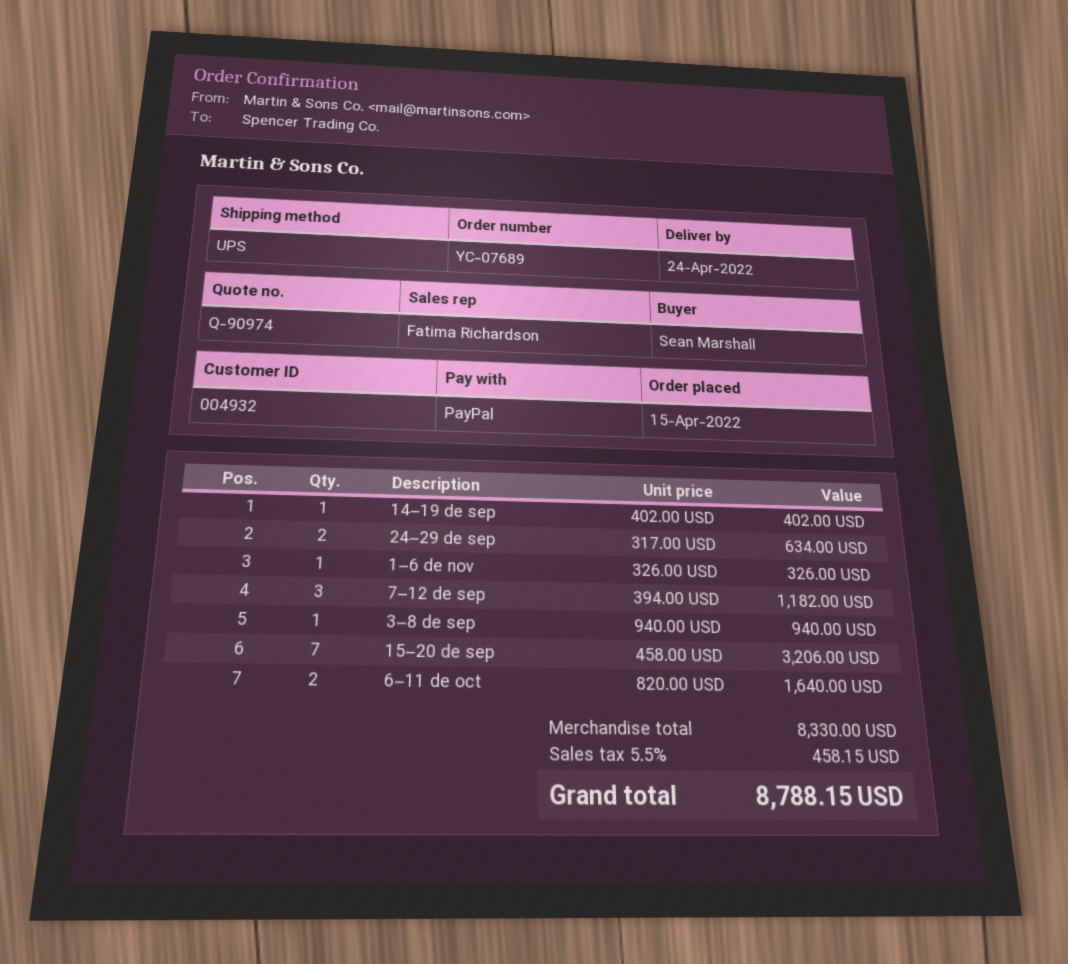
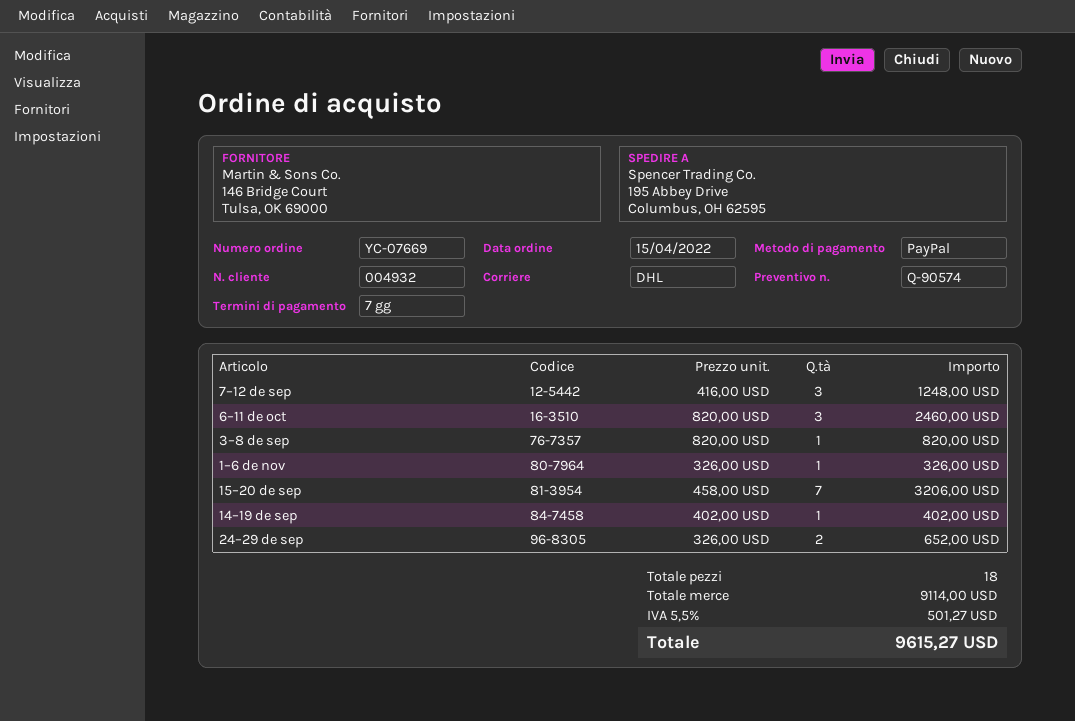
quote number: Q-90974 -> Q-90574
order number: YC-07689 -> YC-07669
shipping method: UPS -> DHL
24–29 de sep: 2 x 317.00 = 634.00 -> 2 x 326.00 = 652.00
7–12 de sep: 3 x 394.00 = 1182.00 -> 3 x 416.00 = 1248.00
3–8 de sep: 1 x 940.00 = 940.00 -> 1 x 820.00 = 820.00
6–11 de oct: 2 x 820.00 = 1640.00 -> 3 x 820.00 = 2460.00
subtotal: 8330.00 -> 9114.00
tax: 5.5% = 458.15 -> 5.5% = 501.27
total: 8788.15 -> 9615.27

